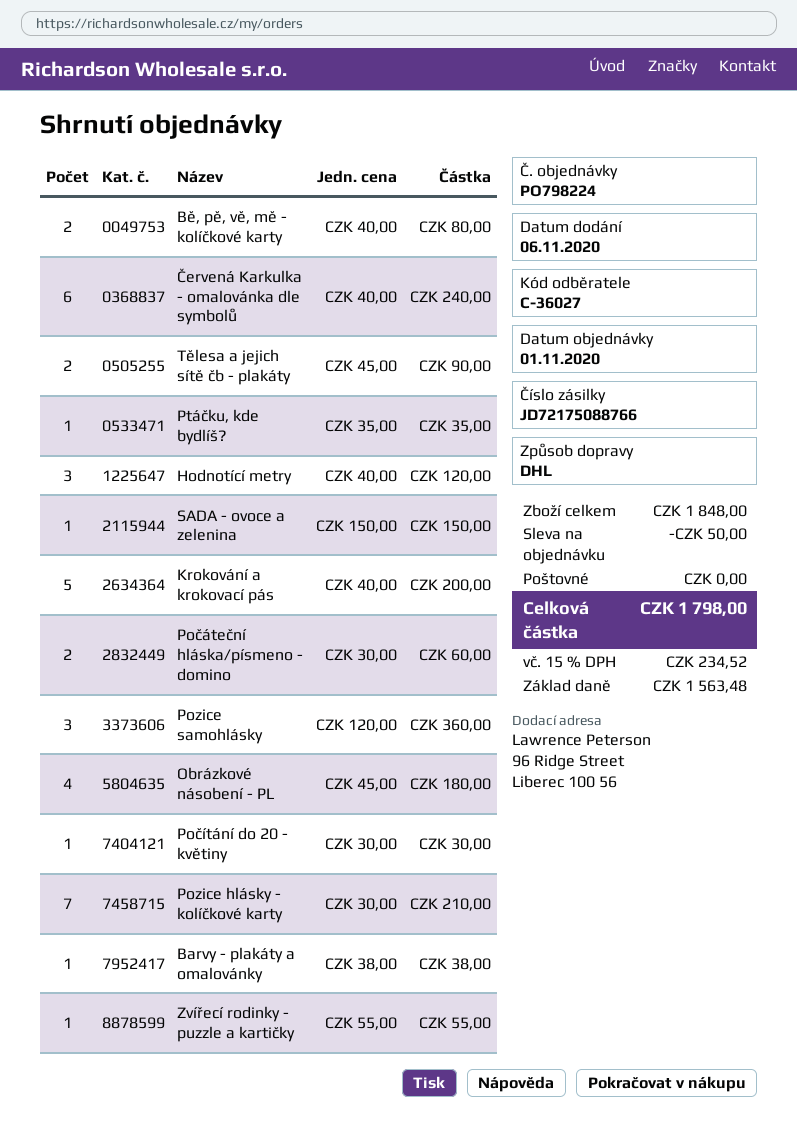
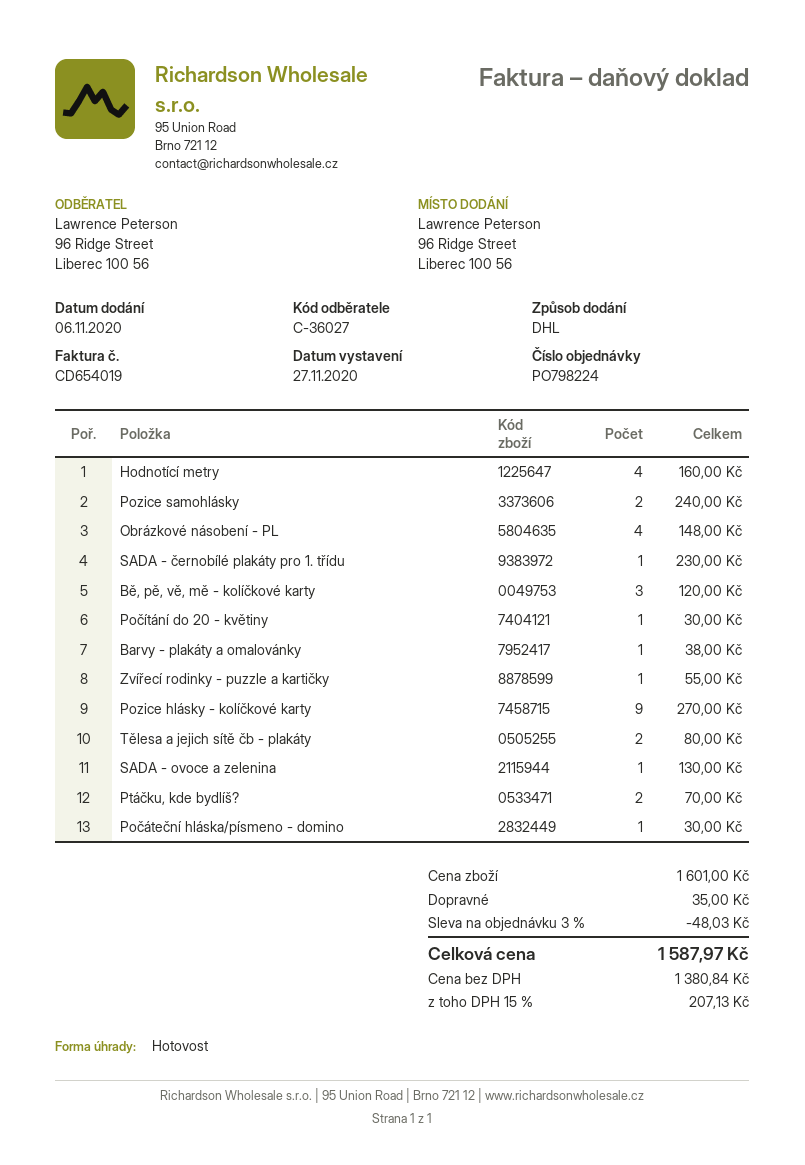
Bě, pě, vě, mě - kolíčkové karty: 2 for 80.00 -> 3 for 120.00
Červená Karkulka - omalovánka dle symbolů: 6 for 240.00 -> none
Tělesa a jejich sítě čb - plakáty: 2 for 90.00 -> 2 for 80.00
Ptáčku, kde bydlíš?: 1 for 35.00 -> 2 for 70.00
Hodnotící metry: 3 for 120.00 -> 4 for 160.00
SADA - ovoce a zelenina: 1 for 150.00 -> 1 for 130.00
Krokování a krokovací pás: 5 for 200.00 -> none
Počáteční hláska/písmeno - domino: 2 for 60.00 -> 1 for 30.00
Pozice samohlásky: 3 for 360.00 -> 2 for 240.00
Obrázkové násobení - PL: 4 for 180.00 -> 4 for 148.00
Pozice hlásky - kolíčkové karty: 7 for 210.00 -> 9 for 270.00
SADA - černobílé plakáty pro 1. třídu: none -> 1 for 230.00
subtotal: 1848.00 -> 1601.00
discount: 50.00 -> 48.03
shipping: 0.00 -> 35.00
net: 1563.48 -> 1380.84
tax: 15% = 234.52 -> 15% = 207.13
total: 1798.00 -> 1587.97

